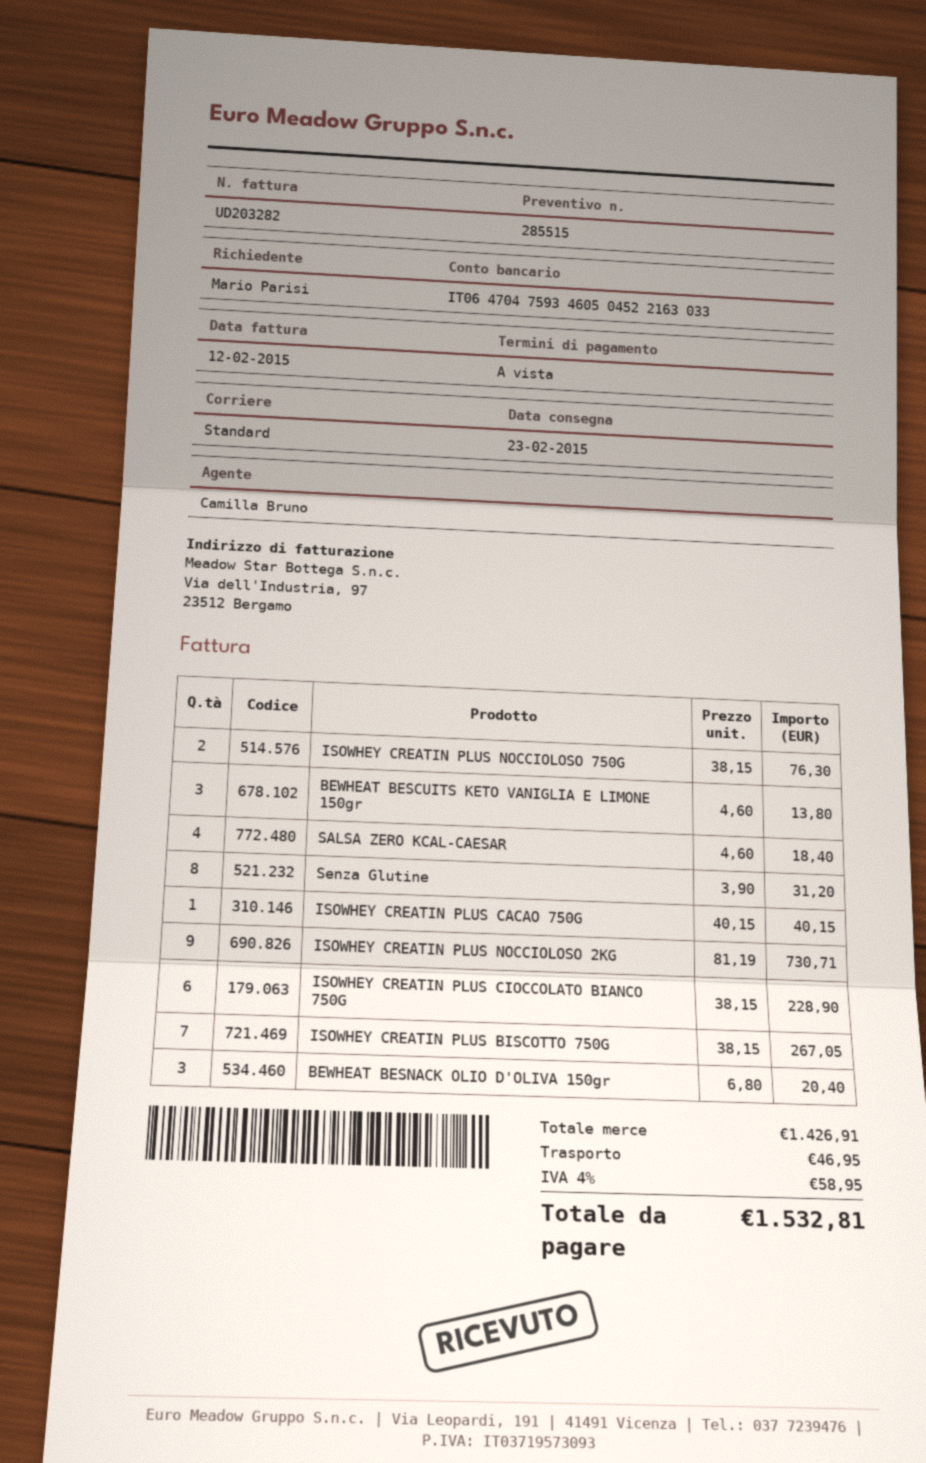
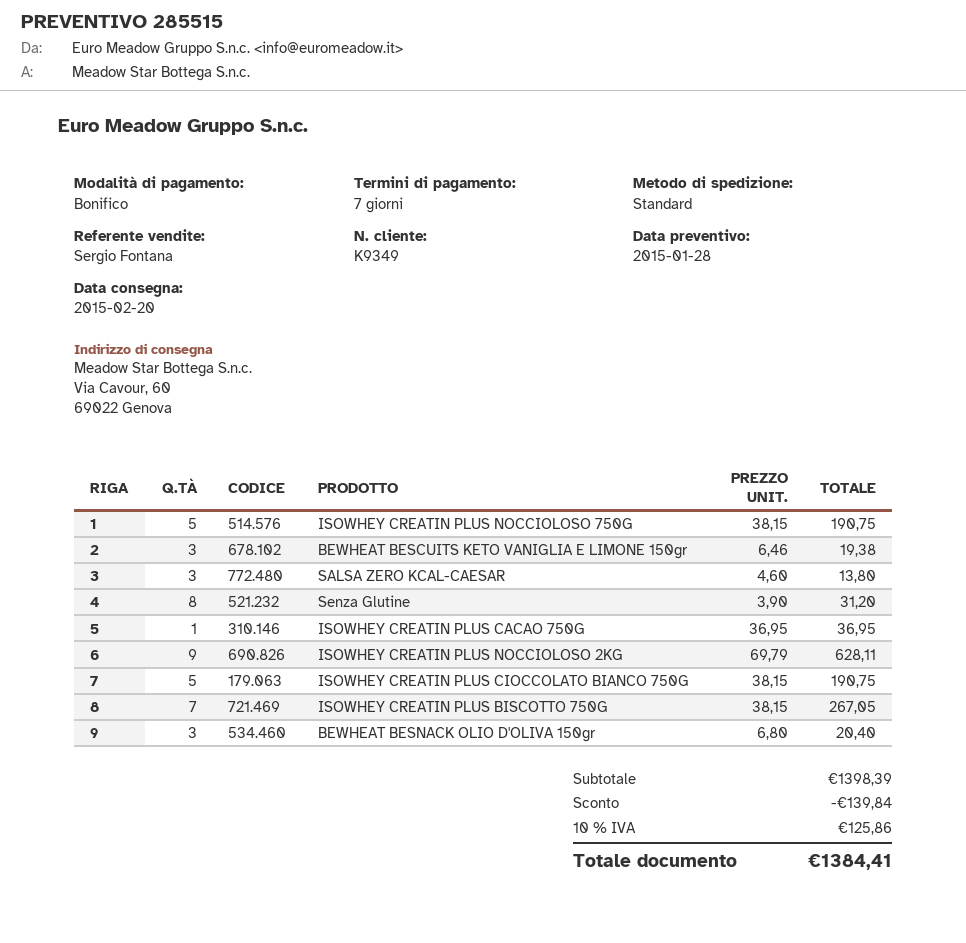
delivery date: 2015-02-23 -> 2015-02-20
payment terms: on receipt -> 7 days
sales rep: Camilla Bruno -> Sergio Fontana
ISOWHEY CREATIN PLUS NOCCIOLOSO 750G: 2 x 38.15 = 76.30 -> 5 x 38.15 = 190.75
BEWHEAT BESCUITS KETO VANIGLIA E LIMONE 150gr: 3 x 4.60 = 13.80 -> 3 x 6.46 = 19.38
SALSA ZERO KCAL-CAESAR: 4 x 4.60 = 18.40 -> 3 x 4.60 = 13.80
ISOWHEY CREATIN PLUS CACAO 750G: 1 x 40.15 = 40.15 -> 1 x 36.95 = 36.95
ISOWHEY CREATIN PLUS NOCCIOLOSO 2KG: 9 x 81.19 = 730.71 -> 9 x 69.79 = 628.11
ISOWHEY CREATIN PLUS CIOCCOLATO BIANCO 750G: 6 x 38.15 = 228.90 -> 5 x 38.15 = 190.75
subtotal: 1426.91 -> 1398.39
discount: none -> 139.84
shipping: 46.95 -> none
tax: 4% = 58.95 -> 10% = 125.86
total: 1532.81 -> 1384.41

